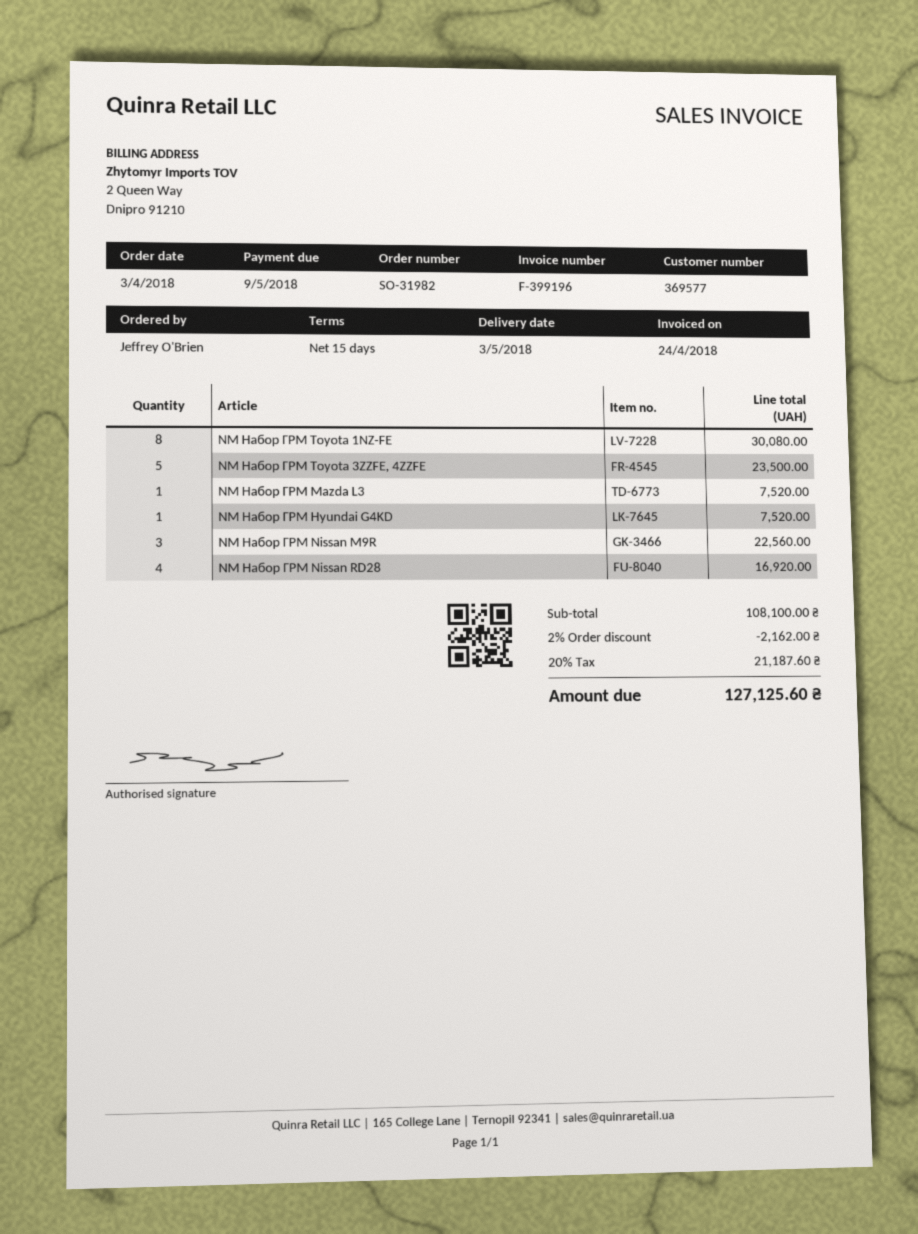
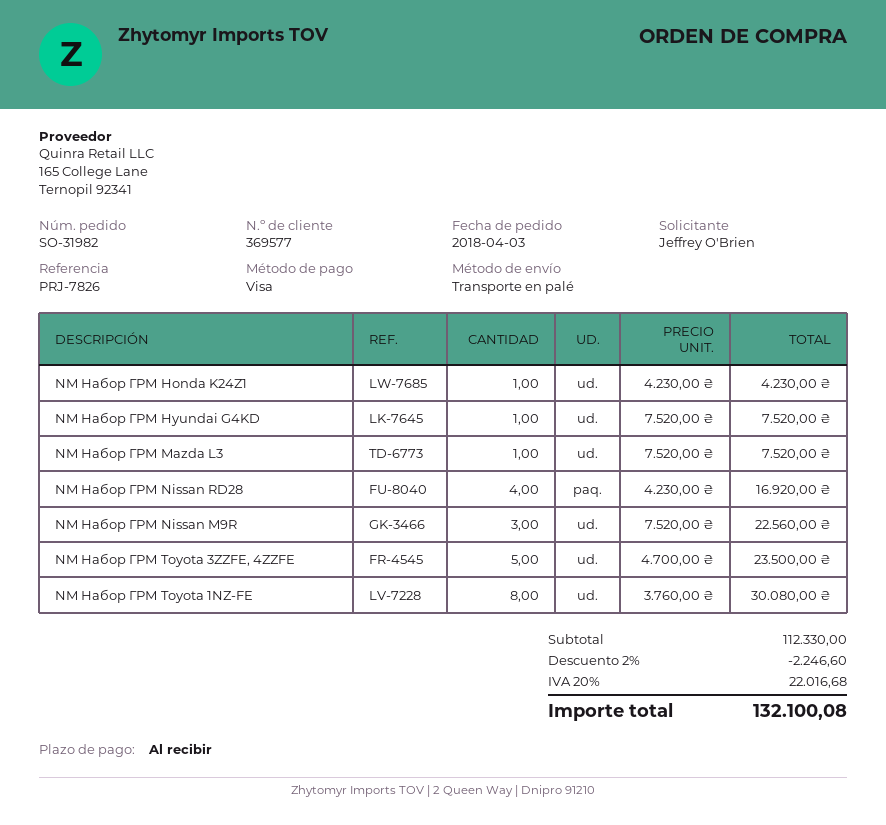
payment terms: 15 days -> on receipt
NM Набор ГРМ Honda K24Z1: none -> 1 for 4230.00
subtotal: 108100.00 -> 112330.00
discount: 2% = 2162.00 -> 2% = 2246.60
tax: 20% = 21187.60 -> 20% = 22016.68
total: 127125.60 -> 132100.08

